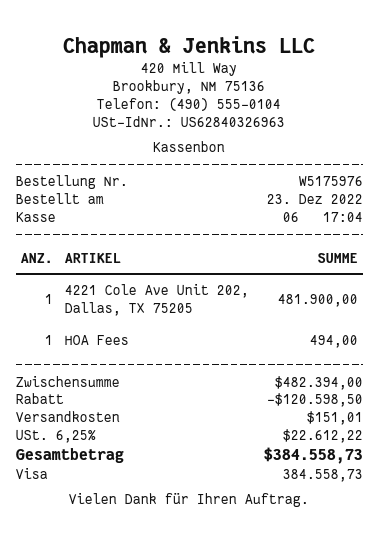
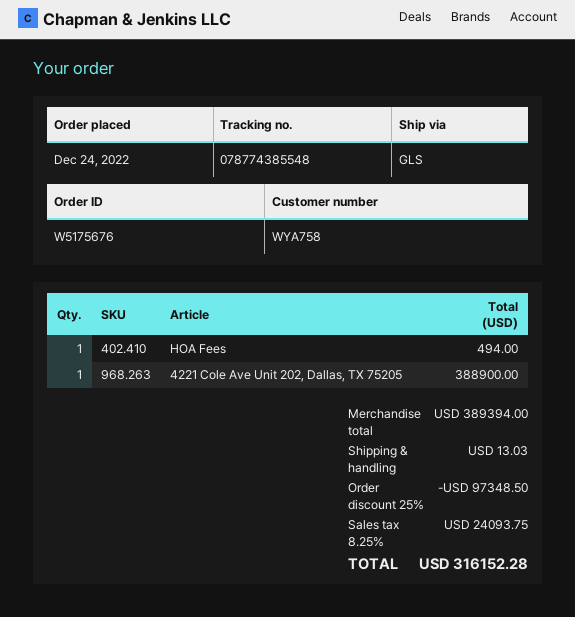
order number: W5175976 -> W5175676
order date: 2022-12-23 -> 2022-12-24
4221 Cole Ave Unit 202, Dallas, TX 75205: 1 for 481900.00 -> 1 for 388900.00
subtotal: 482394.00 -> 389394.00
discount: 120598.50 -> 97348.50
shipping: 151.01 -> 13.03
tax: 6.25% = 22612.22 -> 8.25% = 24093.75
total: 384558.73 -> 316152.28

